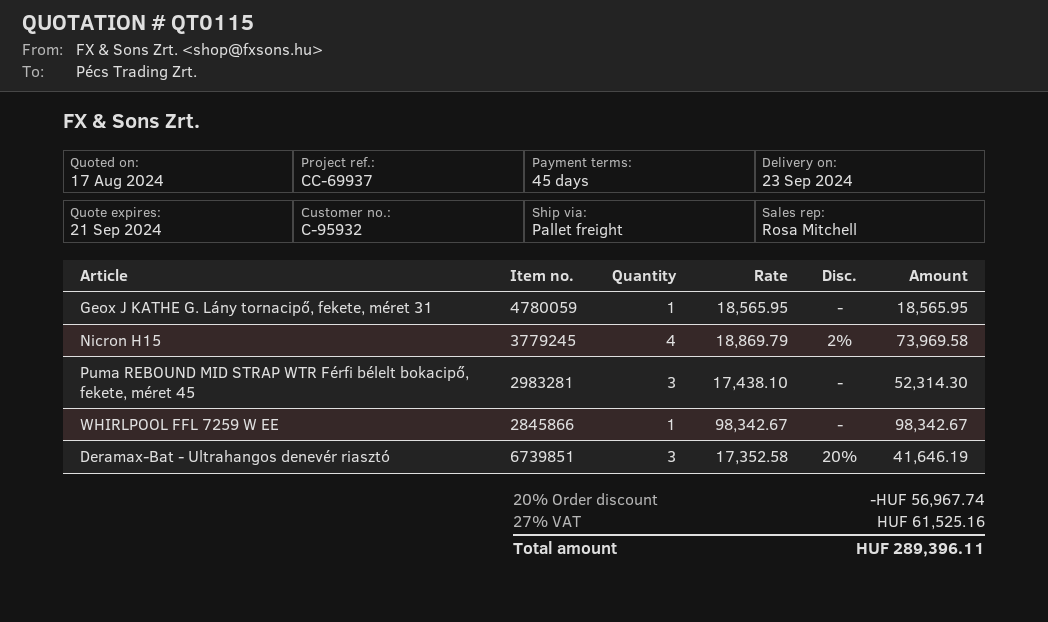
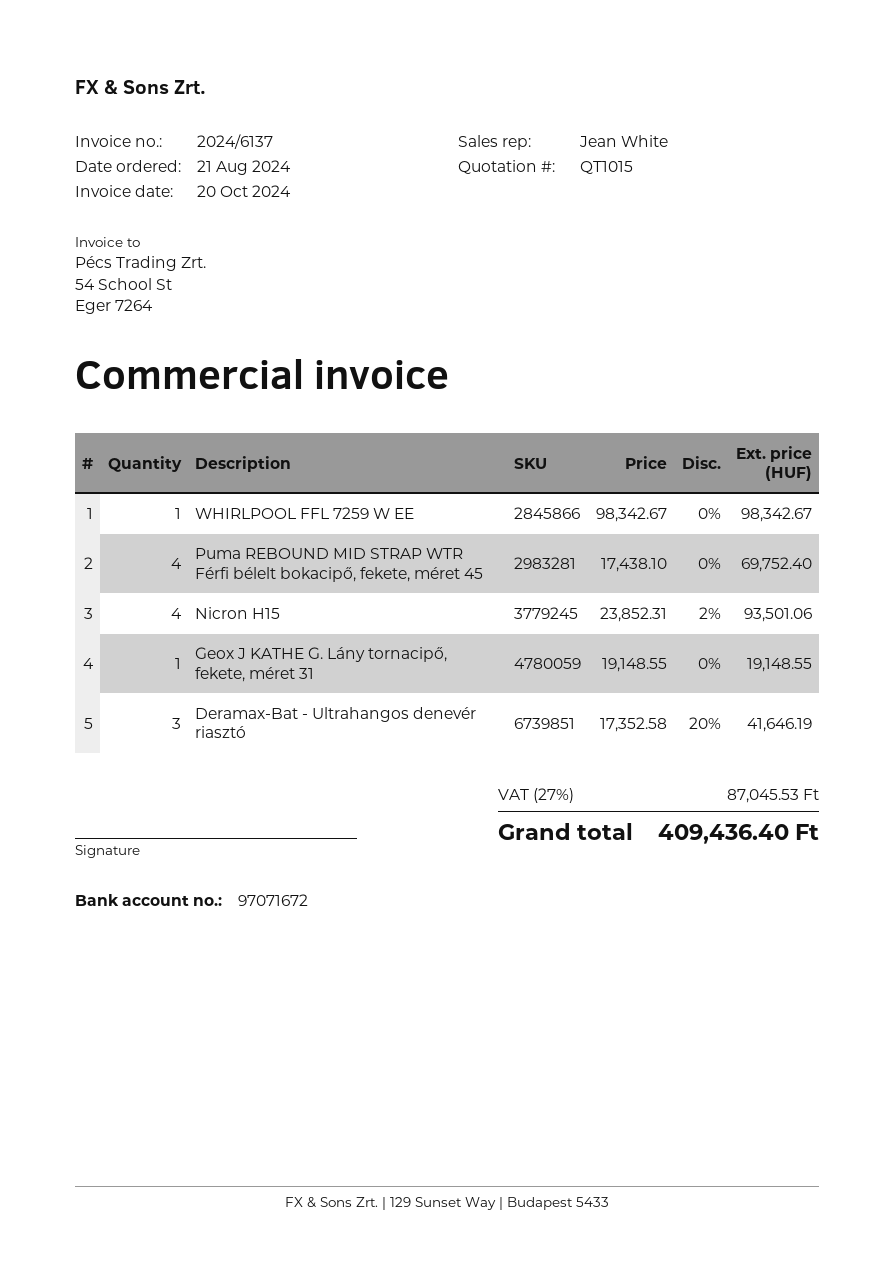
quote number: QT0115 -> QT1015
sales rep: Rosa Mitchell -> Jean White
Geox J KATHE G. Lány tornacipő, fekete, méret 31: 1 x 18565.95 = 18565.95 -> 1 x 19148.55 = 19148.55
Nicron H15: 4 x 18869.79 - 2% = 73969.58 -> 4 x 23852.31 - 2% = 93501.06
Puma REBOUND MID STRAP WTR Férfi bélelt bokacipő, fekete, méret 45: 3 x 17438.10 = 52314.30 -> 4 x 17438.10 = 69752.40
discount: 20% = 56967.74 -> none
tax: 27% = 61525.16 -> 27% = 87045.53
total: 289396.11 -> 409436.40

